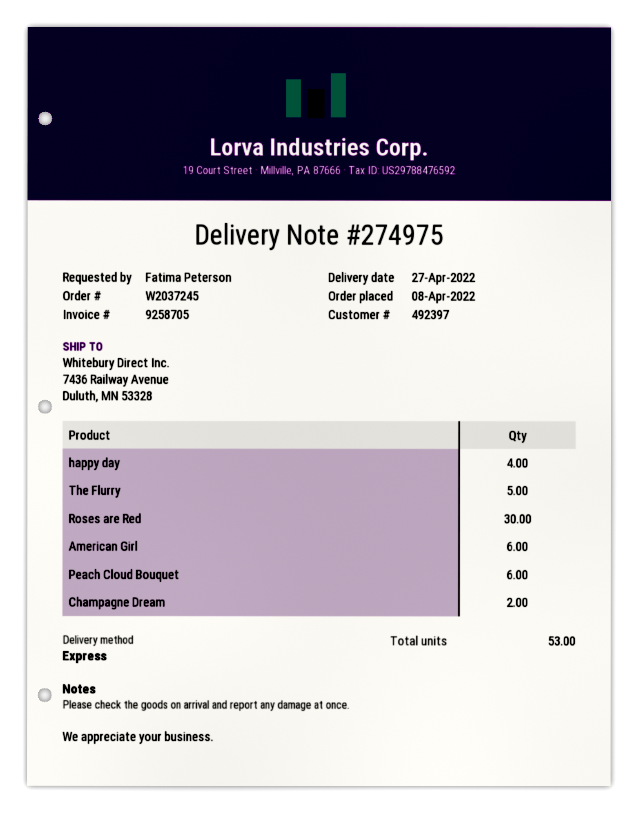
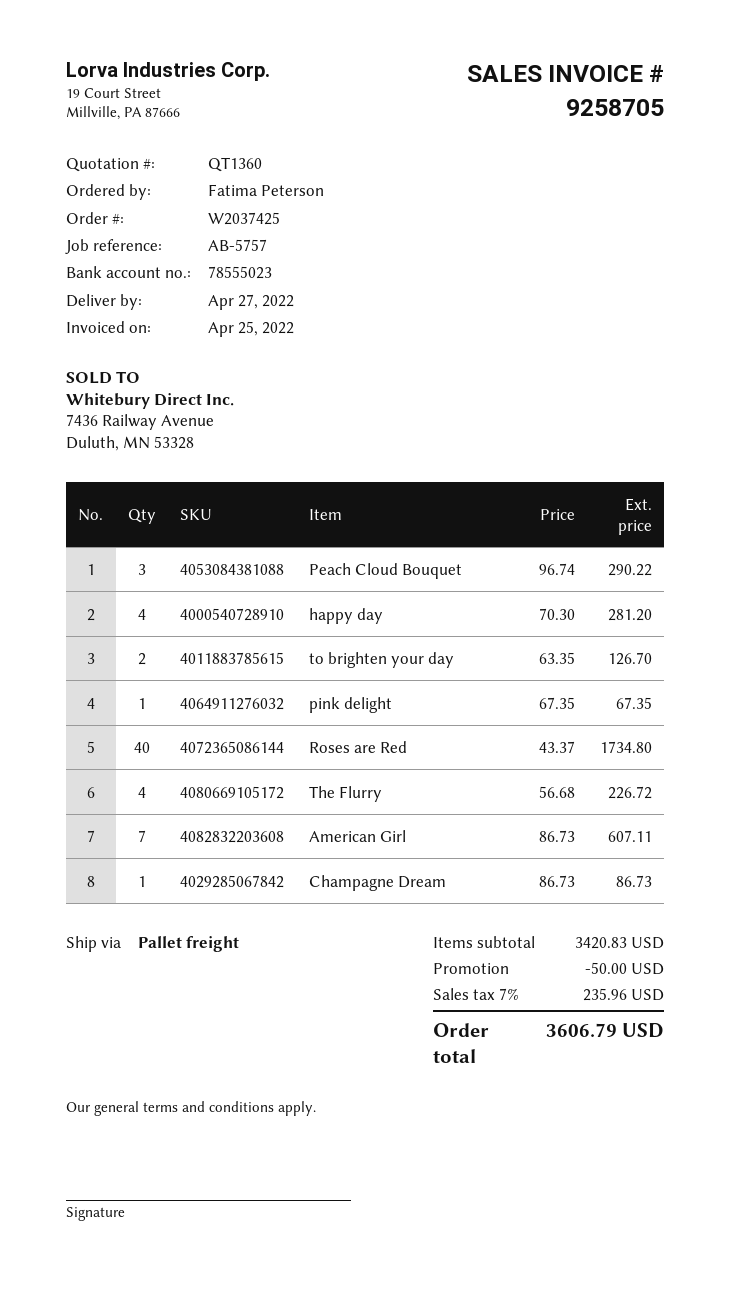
order number: W2037245 -> W2037425
shipping method: express -> pallet freight
The Flurry: 5 -> 4
Roses are Red: 30 -> 40
American Girl: 6 -> 7
Peach Cloud Bouquet: 6 -> 3
Champagne Dream: 2 -> 1
to brighten your day: none -> 2
pink delight: none -> 1

